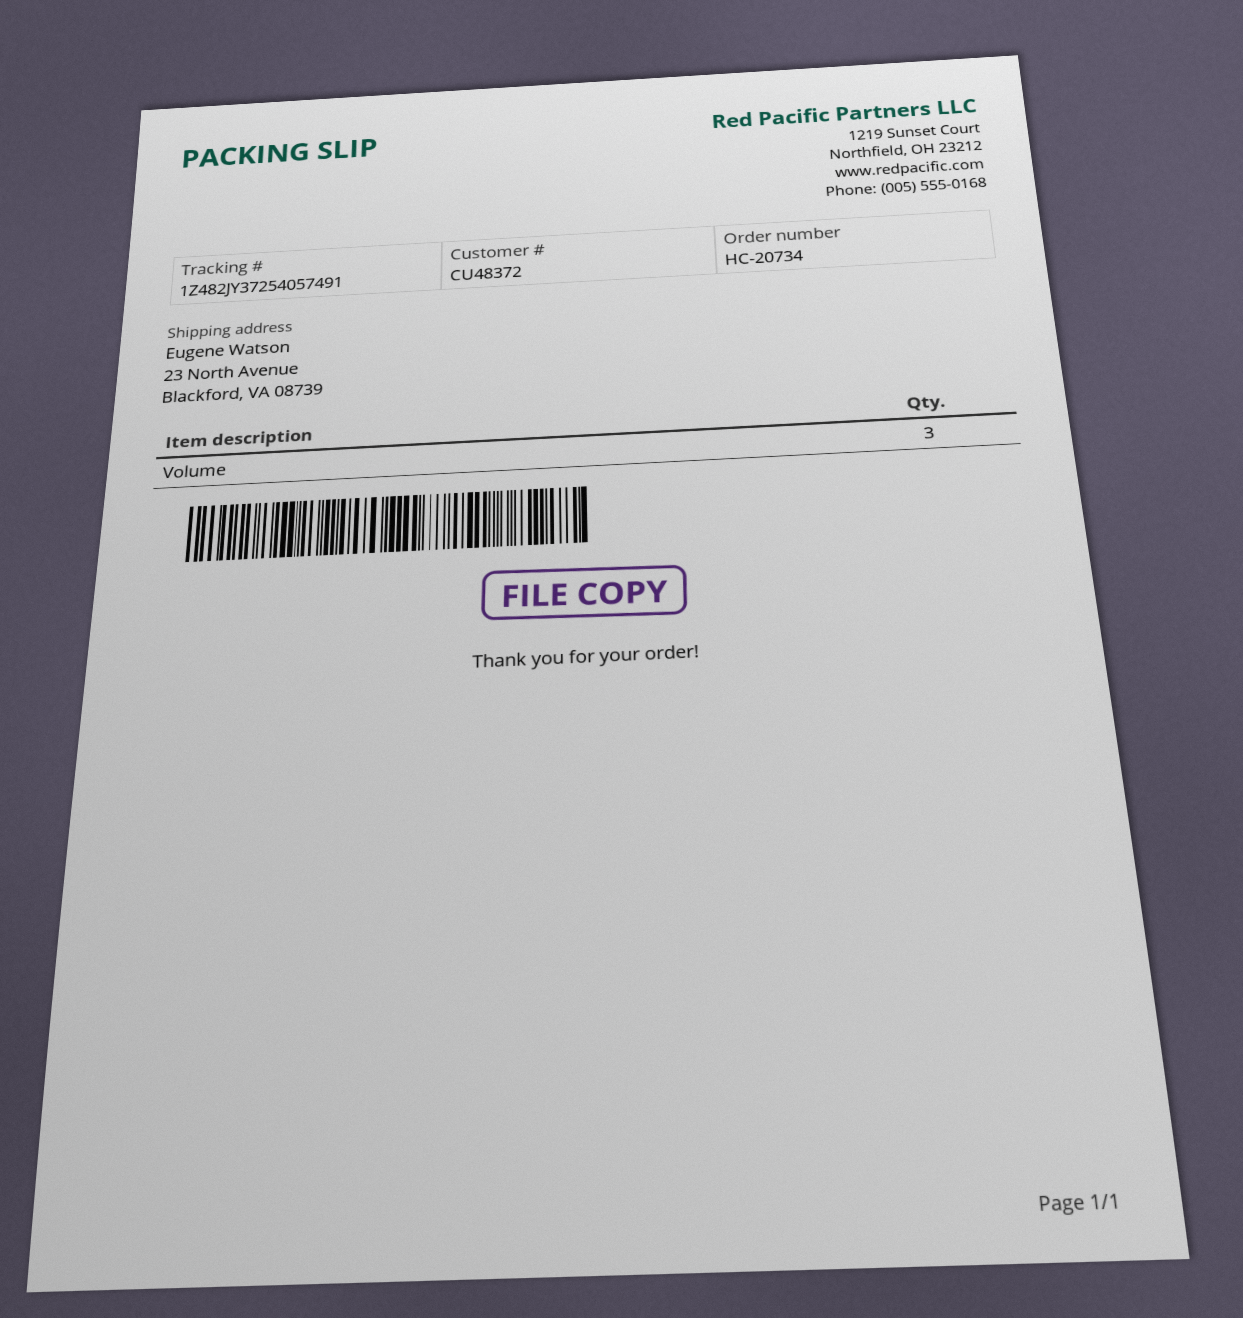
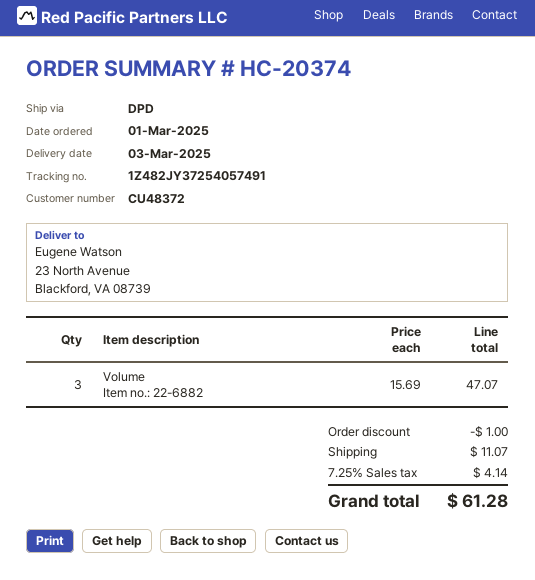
order number: HC-20734 -> HC-20374

